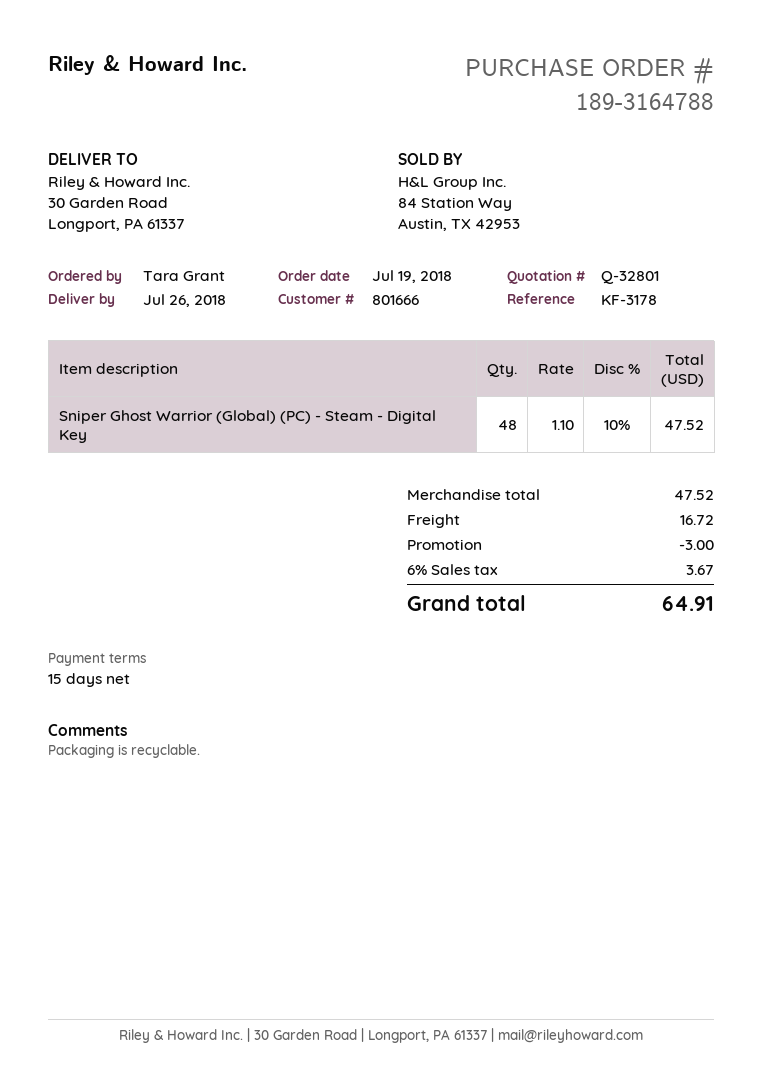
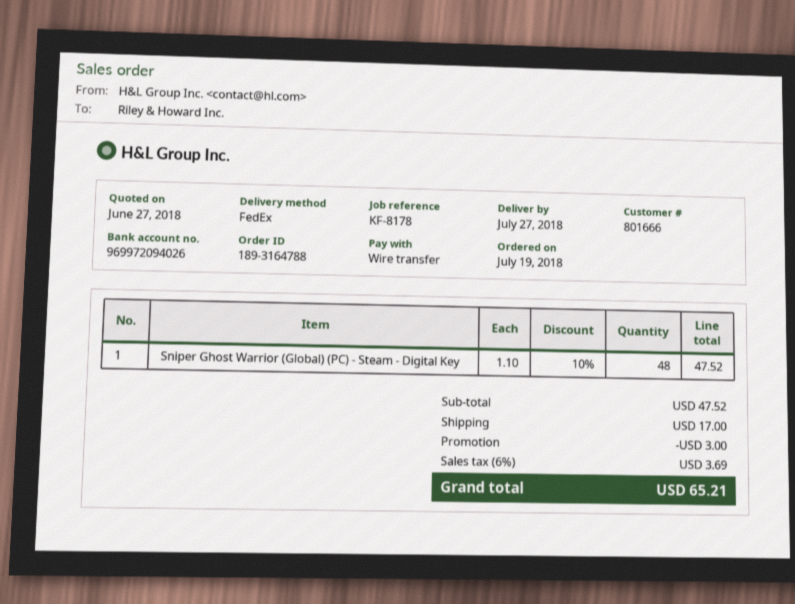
delivery date: 2018-07-26 -> 2018-07-27
reference: KF-3178 -> KF-8178
shipping: 16.72 -> 17.00
tax: 6% = 3.67 -> 6% = 3.69
total: 64.91 -> 65.21

